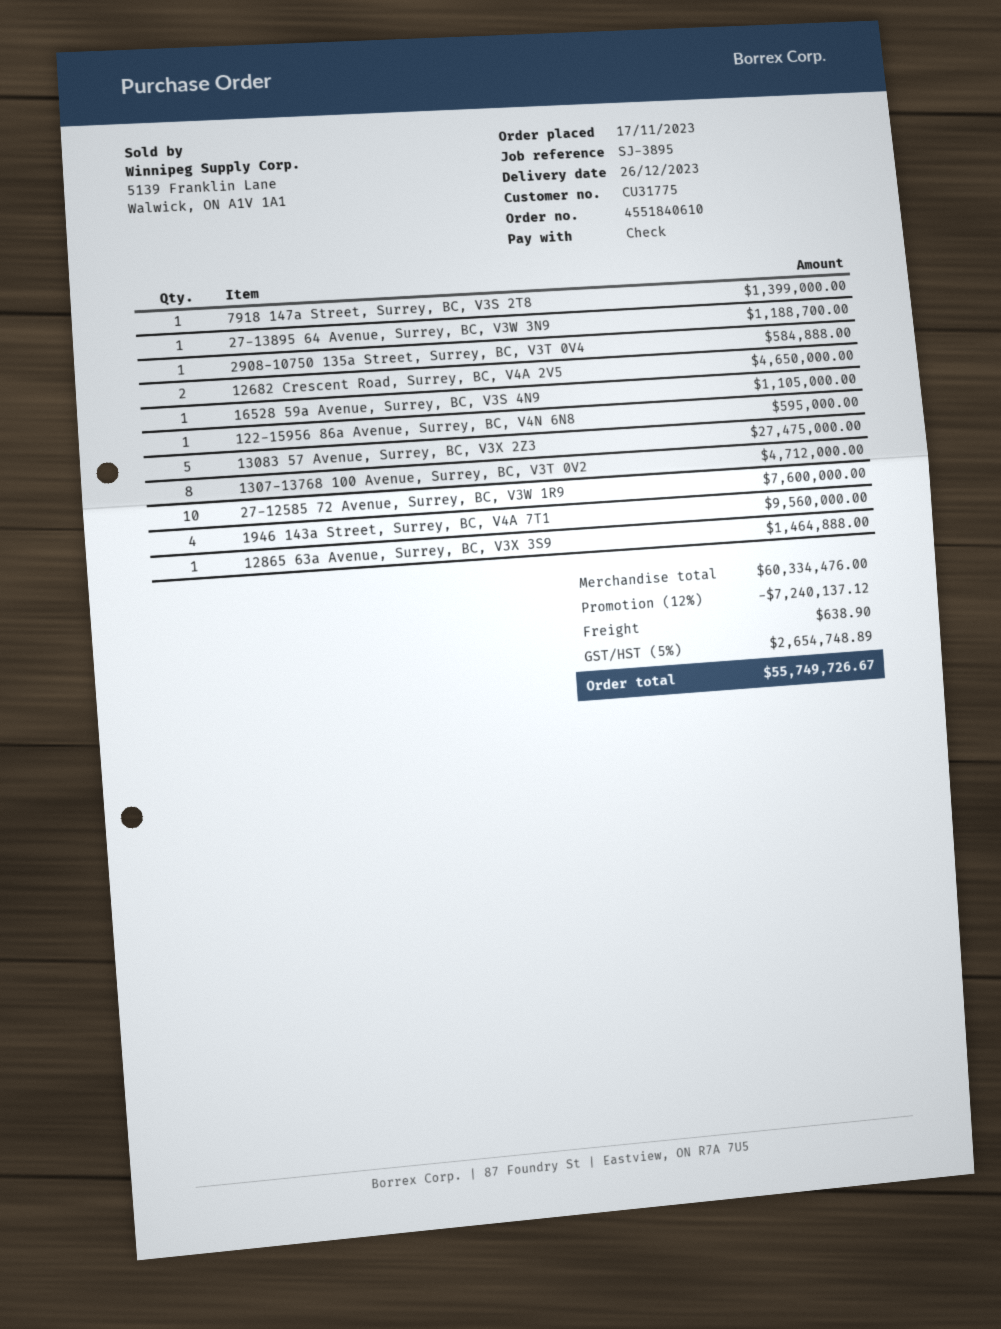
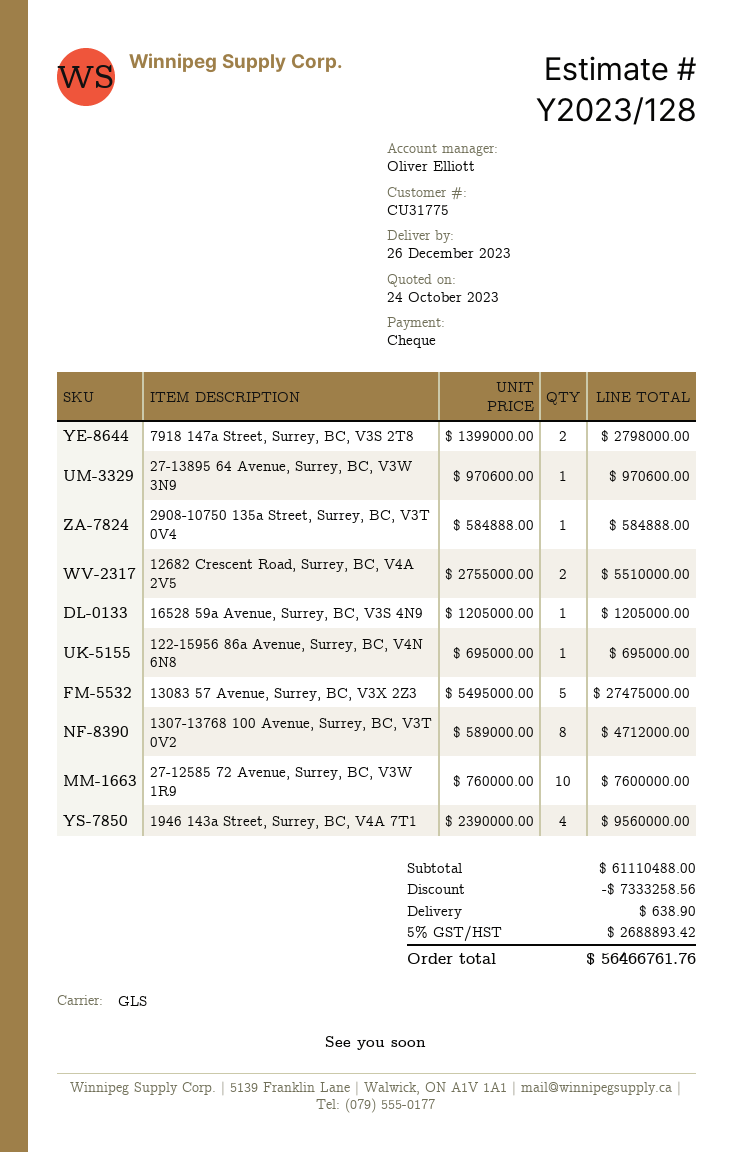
7918 147a Street, Surrey, BC, V3S 2T8: 1 for 1399000.00 -> 2 for 2798000.00
27-13895 64 Avenue, Surrey, BC, V3W 3N9: 1 for 1188700.00 -> 1 for 970600.00
12682 Crescent Road, Surrey, BC, V4A 2V5: 2 for 4650000.00 -> 2 for 5510000.00
16528 59a Avenue, Surrey, BC, V3S 4N9: 1 for 1105000.00 -> 1 for 1205000.00
122-15956 86a Avenue, Surrey, BC, V4N 6N8: 1 for 595000.00 -> 1 for 695000.00
12865 63a Avenue, Surrey, BC, V3X 3S9: 1 for 1464888.00 -> none
subtotal: 60334476.00 -> 61110488.00
discount: 7240137.12 -> 7333258.56
tax: 5% = 2654748.89 -> 5% = 2688893.42
total: 55749726.67 -> 56466761.76

